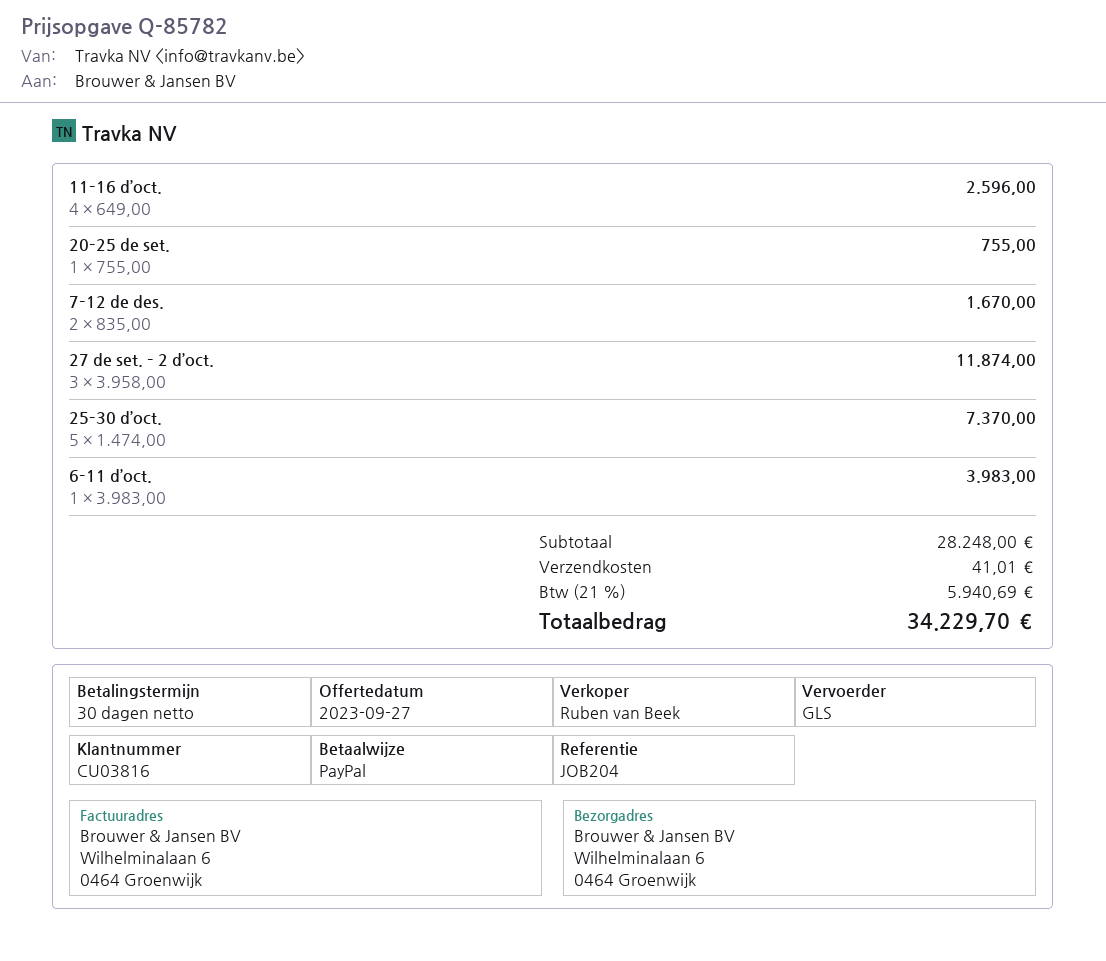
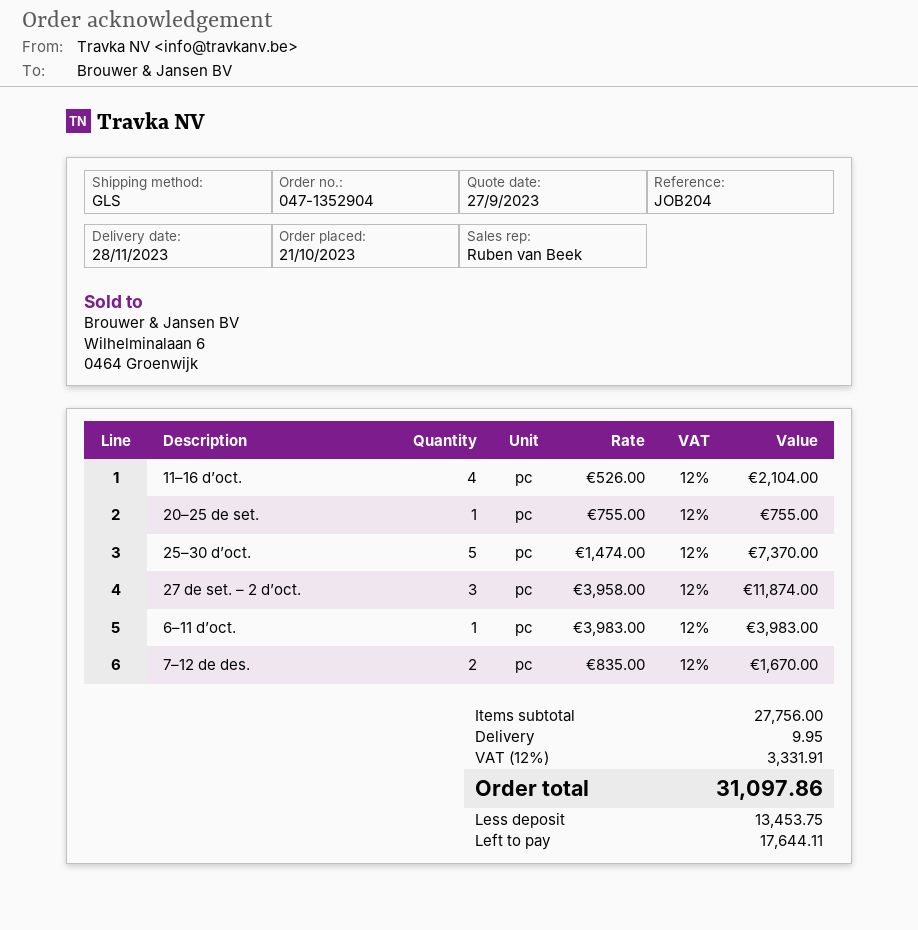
11–16 d’oct.: 4 x 649.00 = 2596.00 -> 4 x 526.00 = 2104.00
subtotal: 28248.00 -> 27756.00
shipping: 41.01 -> 9.95
tax: 21% = 5940.69 -> 12% = 3331.91
total: 34229.70 -> 31097.86

